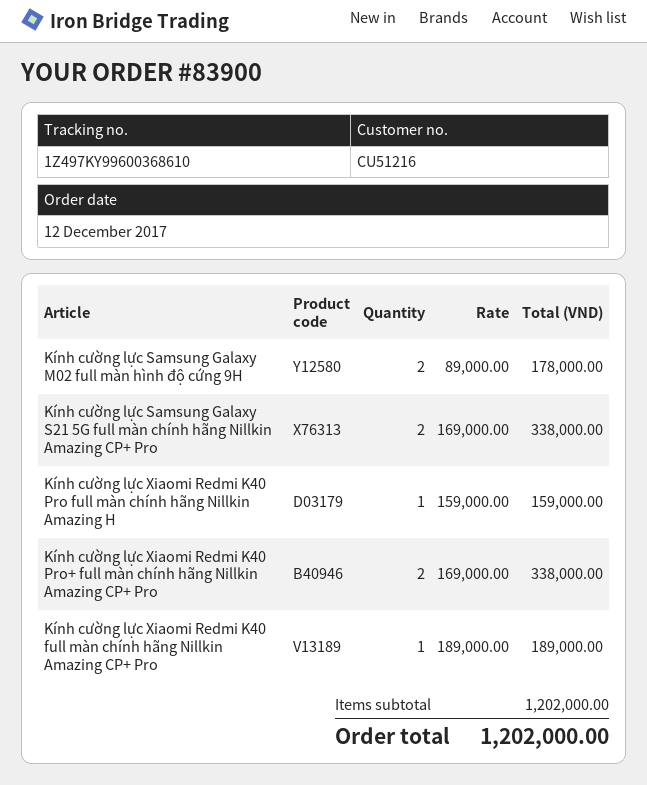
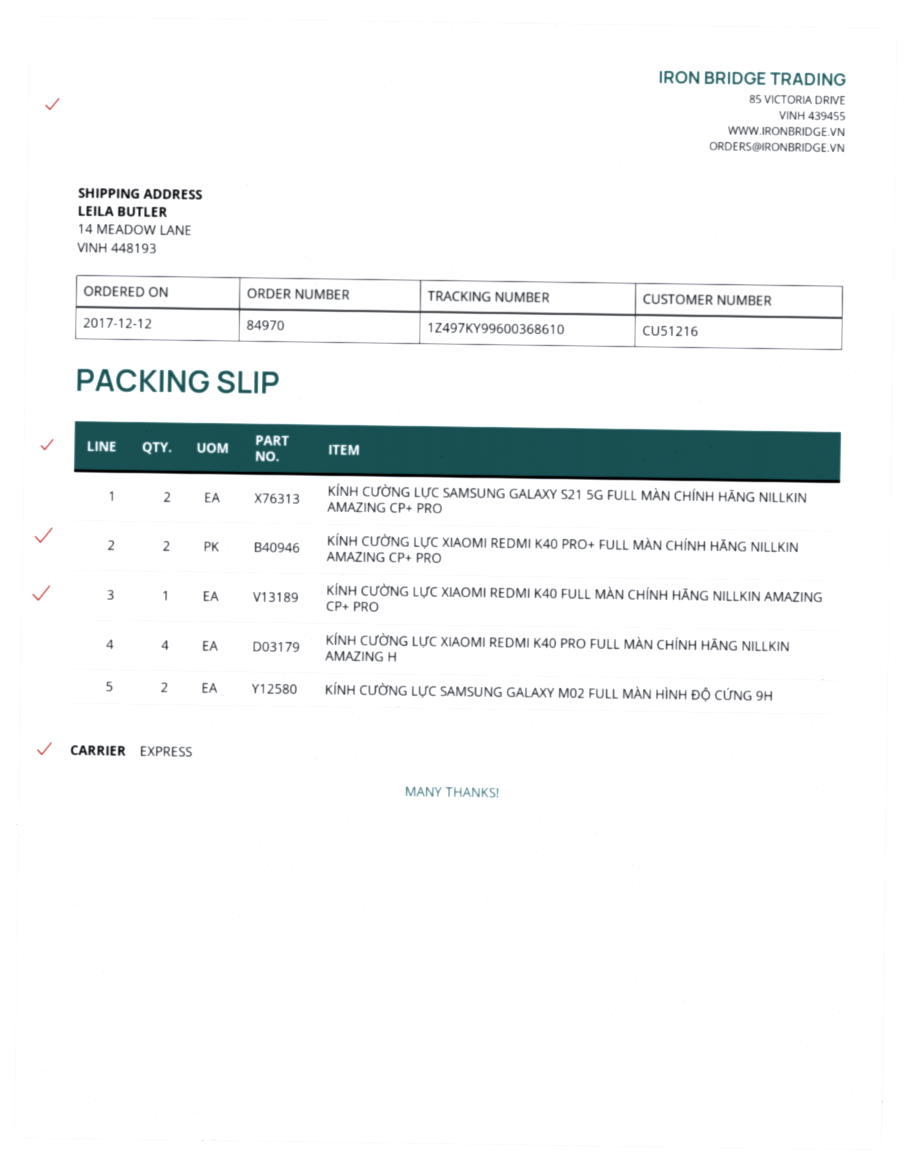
order number: 83900 -> 84970
Kính cường lực Xiaomi Redmi K40 Pro full màn chính hãng Nillkin Amazing H: 1 -> 4

